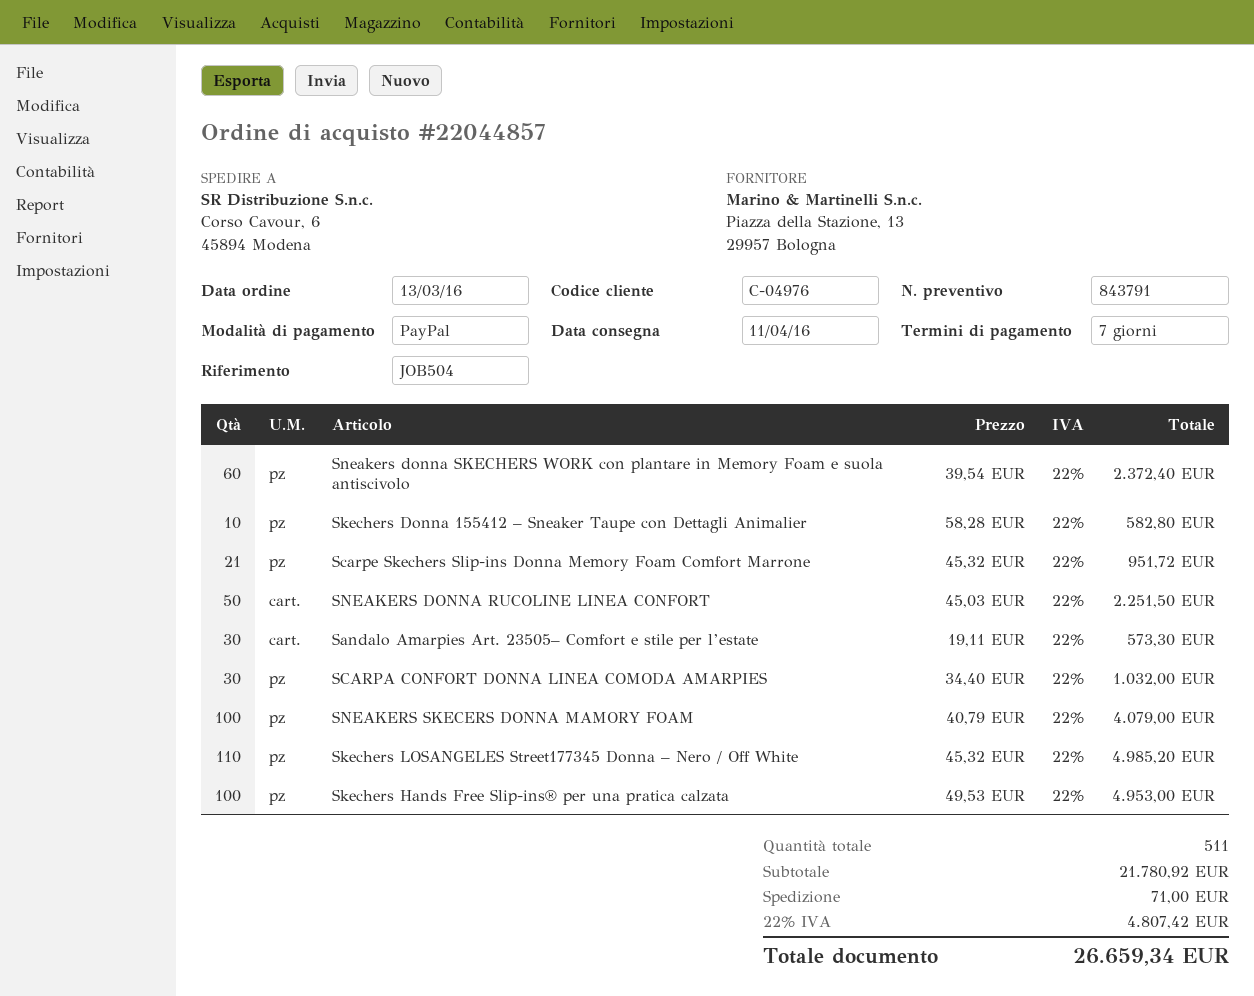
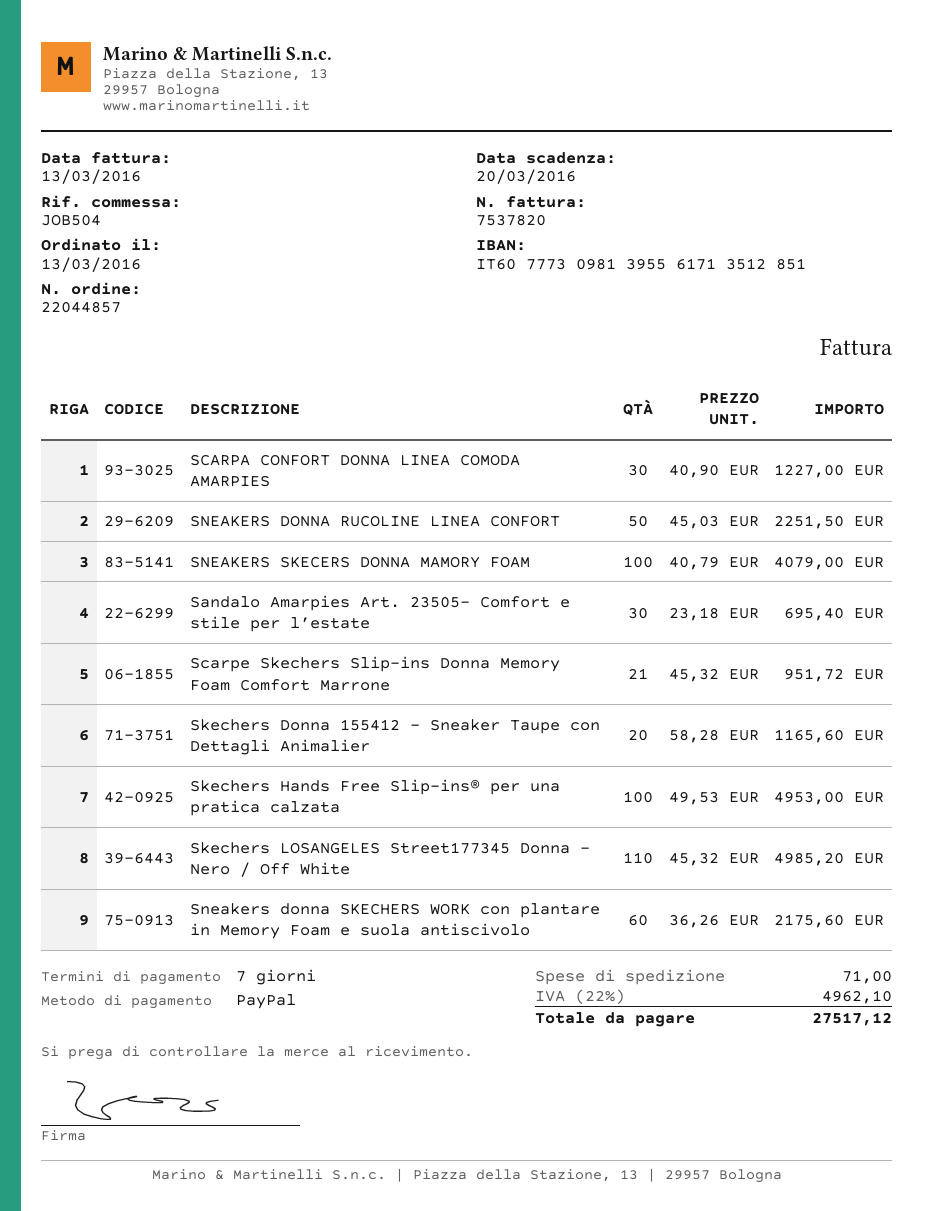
Sneakers donna SKECHERS WORK con plantare in Memory Foam e suola antiscivolo: 60 x 39.54 = 2372.40 -> 60 x 36.26 = 2175.60
Skechers Donna 155412 – Sneaker Taupe con Dettagli Animalier: 10 x 58.28 = 582.80 -> 20 x 58.28 = 1165.60
Sandalo Amarpies Art. 23505– Comfort e stile per l’estate: 30 x 19.11 = 573.30 -> 30 x 23.18 = 695.40
SCARPA CONFORT DONNA LINEA COMODA AMARPIES: 30 x 34.40 = 1032.00 -> 30 x 40.90 = 1227.00
tax: 22% = 4807.42 -> 22% = 4962.10
total: 26659.34 -> 27517.12

